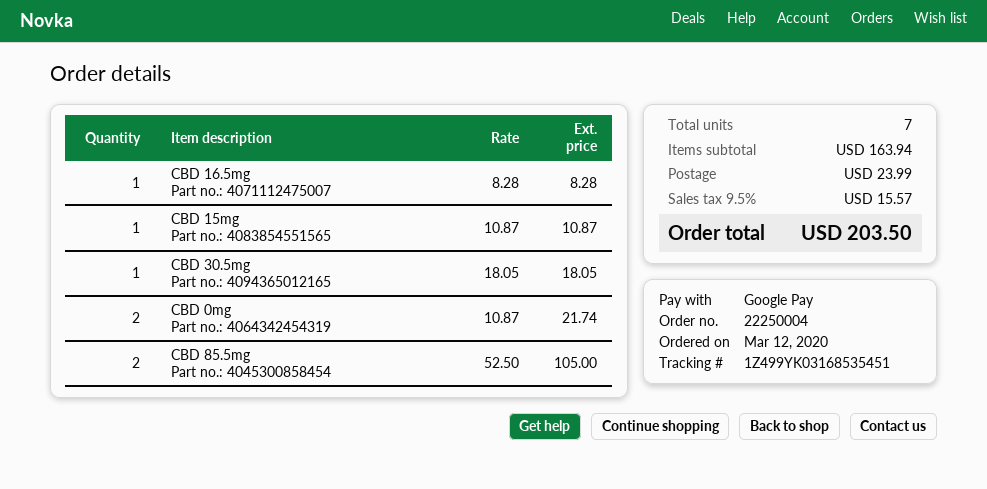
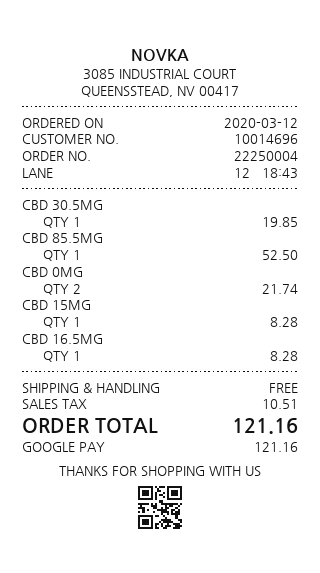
CBD 15mg: 1 for 10.87 -> 1 for 8.28
CBD 30.5mg: 1 for 18.05 -> 1 for 19.85
CBD 85.5mg: 2 for 105.00 -> 1 for 52.50
shipping: 23.99 -> 0.00
tax: 15.57 -> 10.51
total: 203.50 -> 121.16

